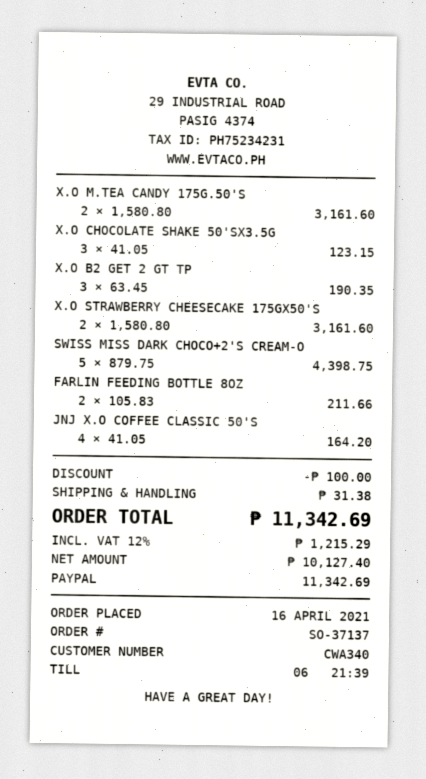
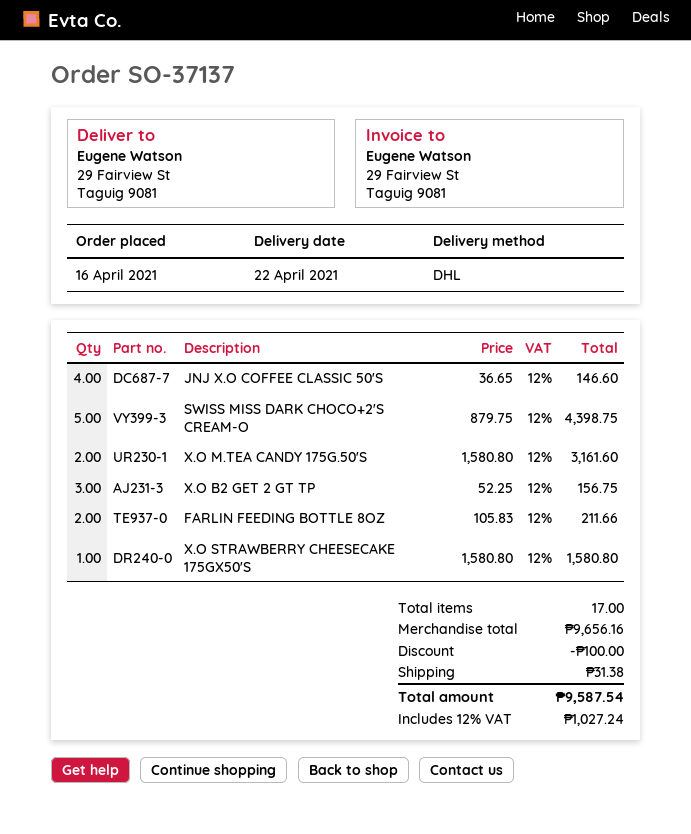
X.O CHOCOLATE SHAKE 50'SX3.5G: 3 x 41.05 = 123.15 -> none
X.O B2 GET 2 GT TP: 3 x 63.45 = 190.35 -> 3 x 52.25 = 156.75
X.O STRAWBERRY CHEESECAKE 175GX50'S: 2 x 1580.80 = 3161.60 -> 1 x 1580.80 = 1580.80
JNJ X.O COFFEE CLASSIC 50'S: 4 x 41.05 = 164.20 -> 4 x 36.65 = 146.60
tax: 12% = 1215.29 -> 12% = 1027.24
total: 11342.69 -> 9587.54

